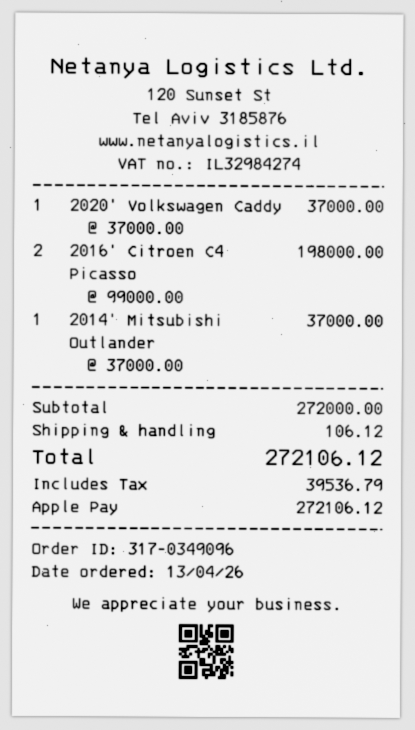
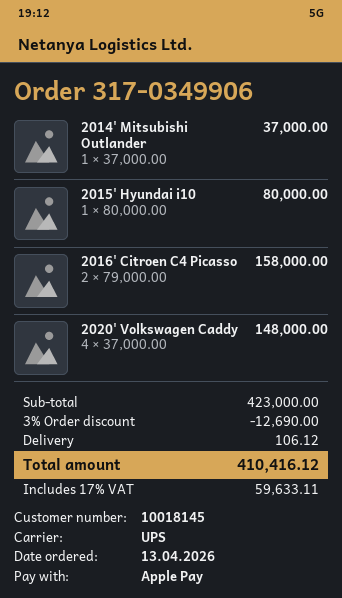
order number: 317-0349096 -> 317-0349906
2020' Volkswagen Caddy: 1 x 37000.00 = 37000.00 -> 4 x 37000.00 = 148000.00
2016' Citroen C4 Picasso: 2 x 99000.00 = 198000.00 -> 2 x 79000.00 = 158000.00
2015' Hyundai i10: none -> 1 x 80000.00 = 80000.00
subtotal: 272000.00 -> 423000.00
discount: none -> 3% = 12690.00
tax: 39536.79 -> 59633.11
total: 272106.12 -> 410416.12

